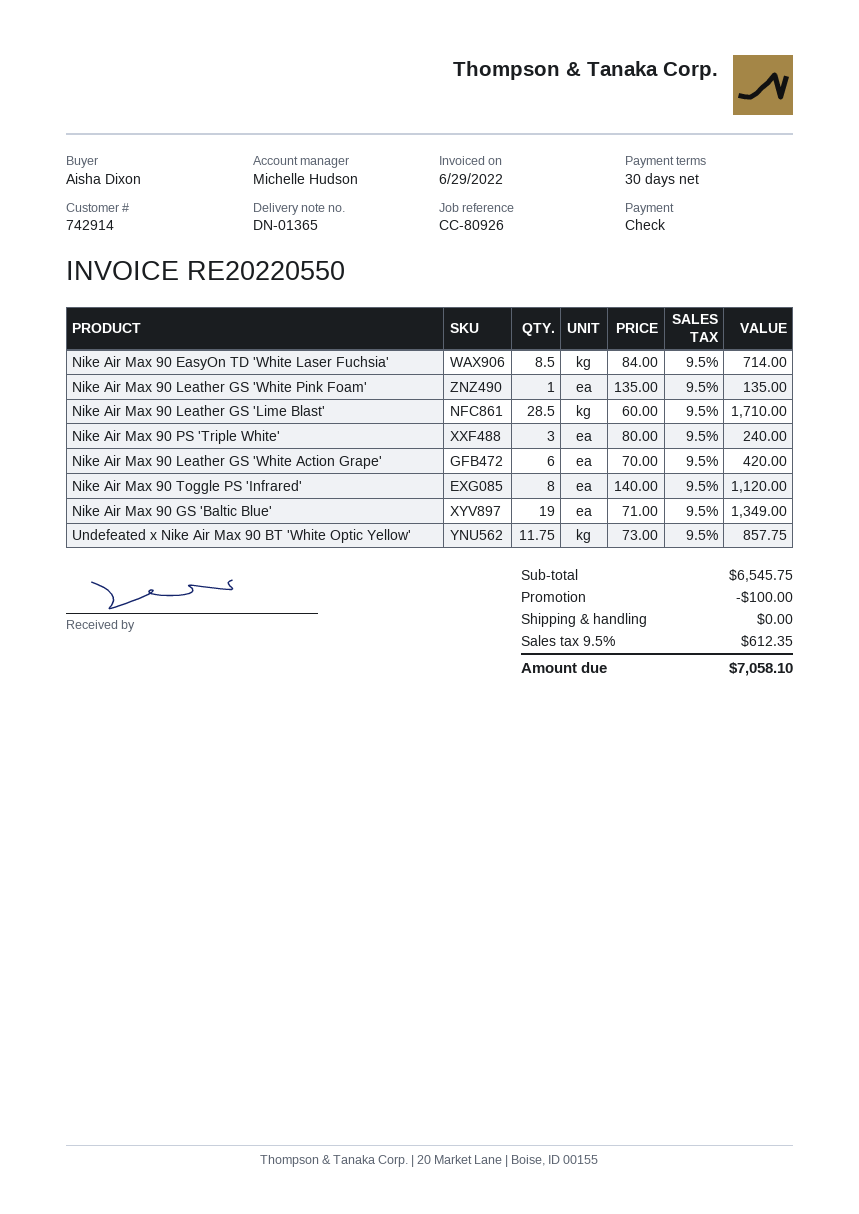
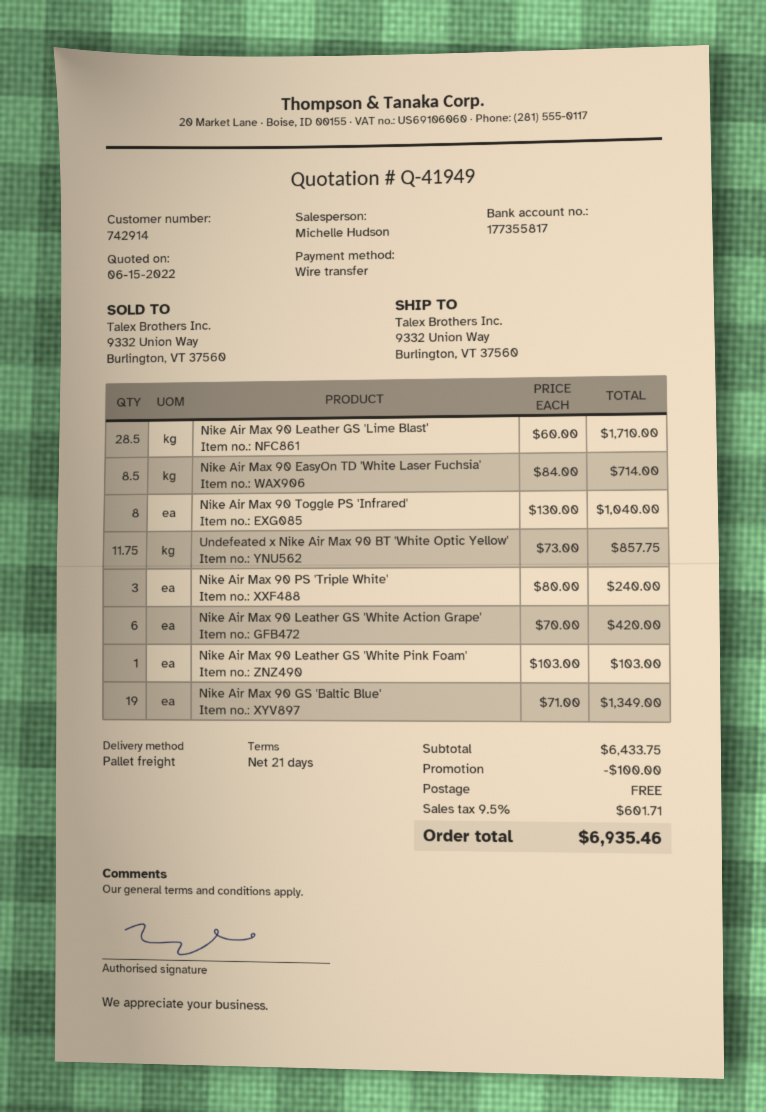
payment terms: 30 days -> 21 days
payment method: cheque -> bank transfer
Nike Air Max 90 Leather GS 'White Pink Foam': 1 x 135.00 = 135.00 -> 1 x 103.00 = 103.00
Nike Air Max 90 Toggle PS 'Infrared': 8 x 140.00 = 1120.00 -> 8 x 130.00 = 1040.00
subtotal: 6545.75 -> 6433.75
tax: 9.5% = 612.35 -> 9.5% = 601.71
total: 7058.10 -> 6935.46

